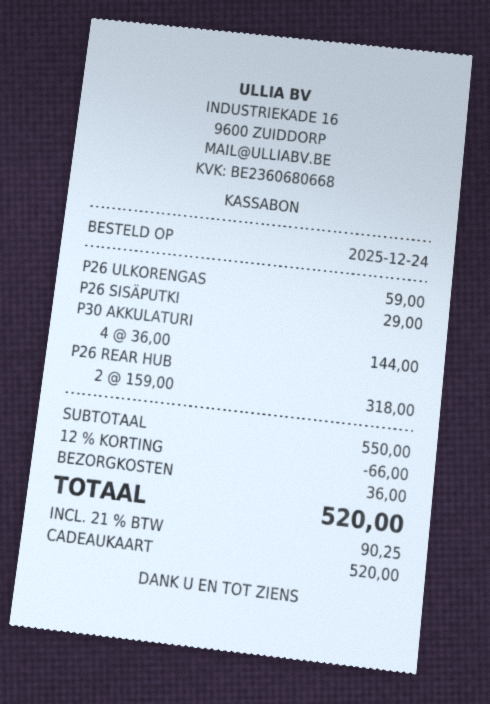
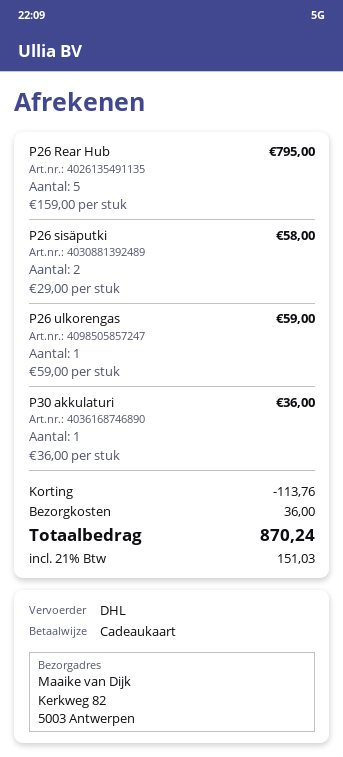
P26 SISÄPUTKI: 1 x 29.00 = 29.00 -> 2 x 29.00 = 58.00
P30 AKKULATURI: 4 x 36.00 = 144.00 -> 1 x 36.00 = 36.00
P26 REAR HUB: 2 x 159.00 = 318.00 -> 5 x 159.00 = 795.00
discount: 66.00 -> 113.76
tax: 21% = 90.25 -> 21% = 151.03
total: 520.00 -> 870.24

